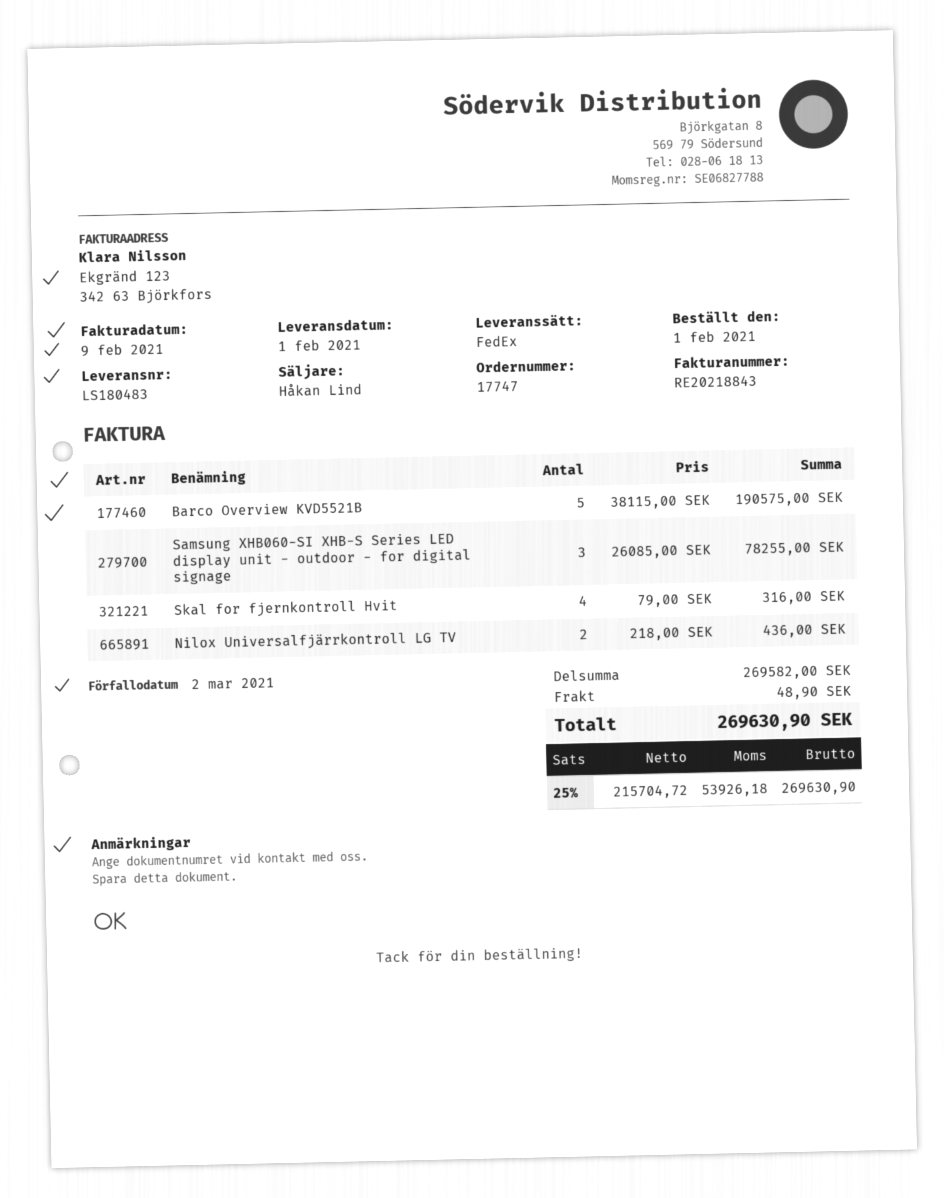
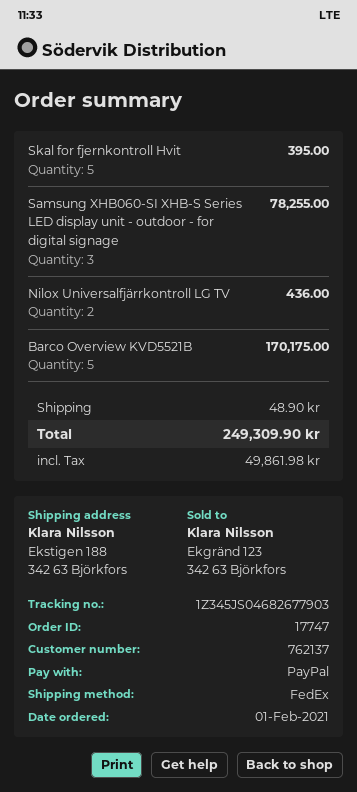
Barco Overview KVD5521B: 5 for 190575.00 -> 5 for 170175.00
Skal for fjernkontroll Hvit: 4 for 316.00 -> 5 for 395.00
tax: 53926.18 -> 49861.98
total: 269630.90 -> 249309.90

